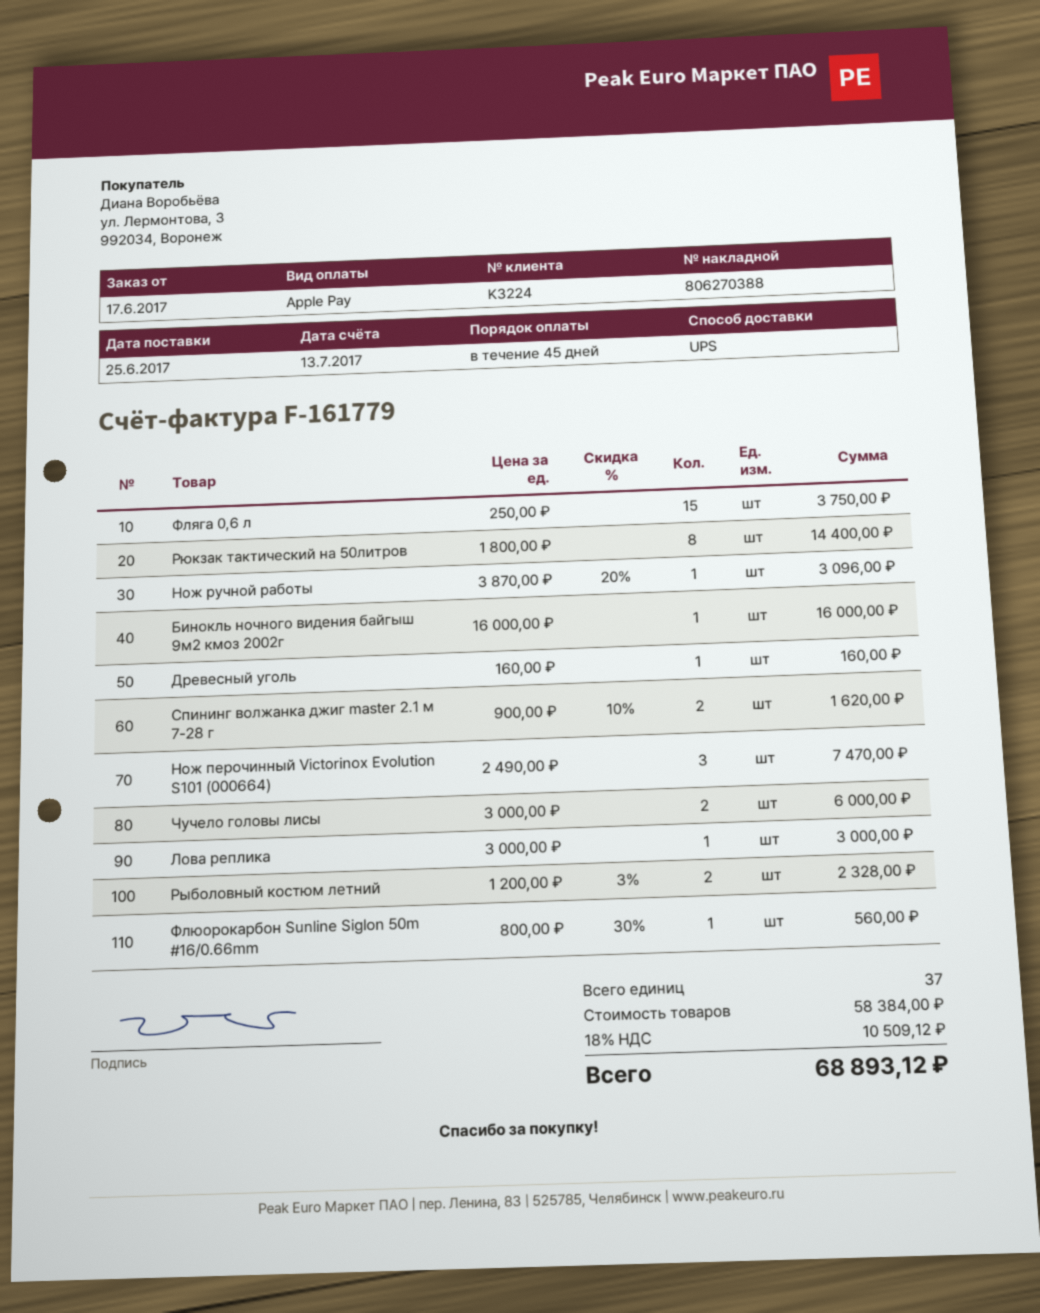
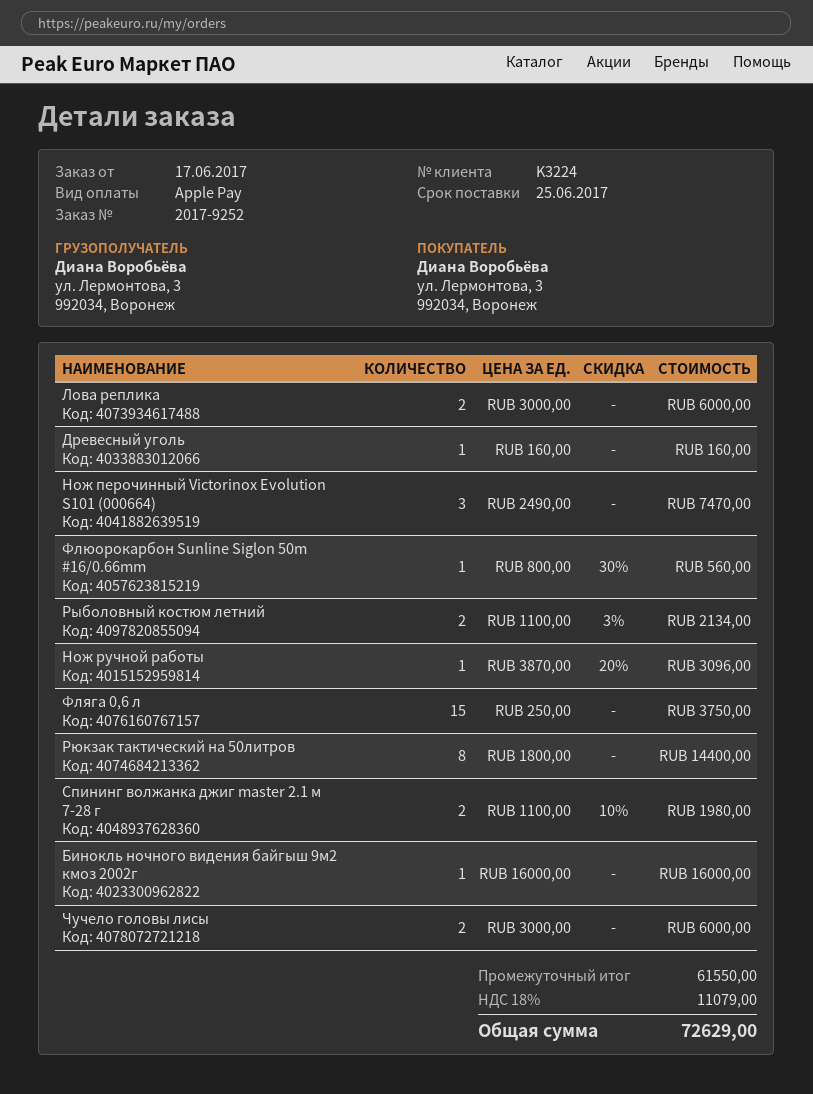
Спининг волжанка джиг master 2.1 м 7-28 г: 2 x 900.00 - 10% = 1620.00 -> 2 x 1100.00 - 10% = 1980.00
Лова реплика: 1 x 3000.00 = 3000.00 -> 2 x 3000.00 = 6000.00
Рыболовный костюм летний: 2 x 1200.00 - 3% = 2328.00 -> 2 x 1100.00 - 3% = 2134.00
subtotal: 58384.00 -> 61550.00
tax: 18% = 10509.12 -> 18% = 11079.00
total: 68893.12 -> 72629.00

